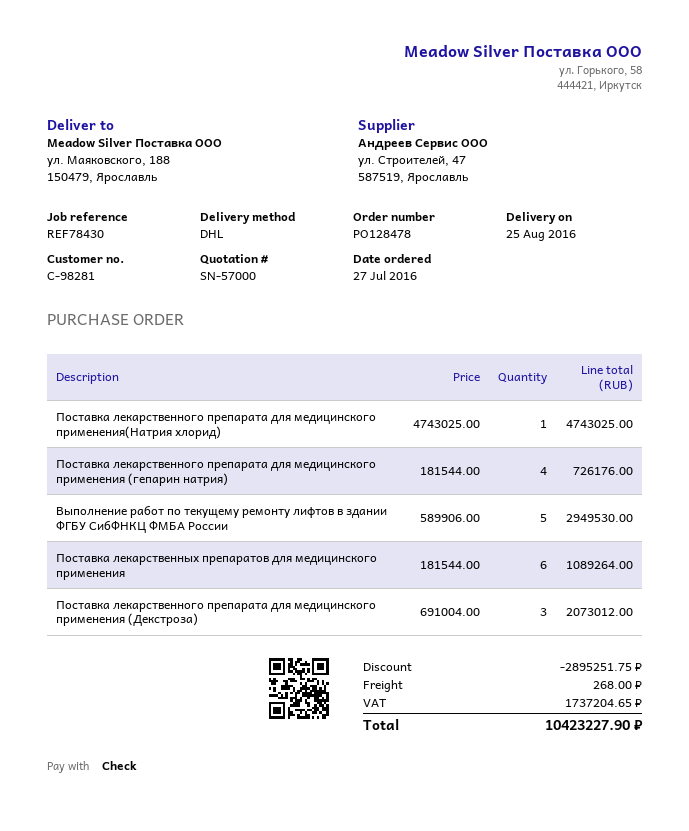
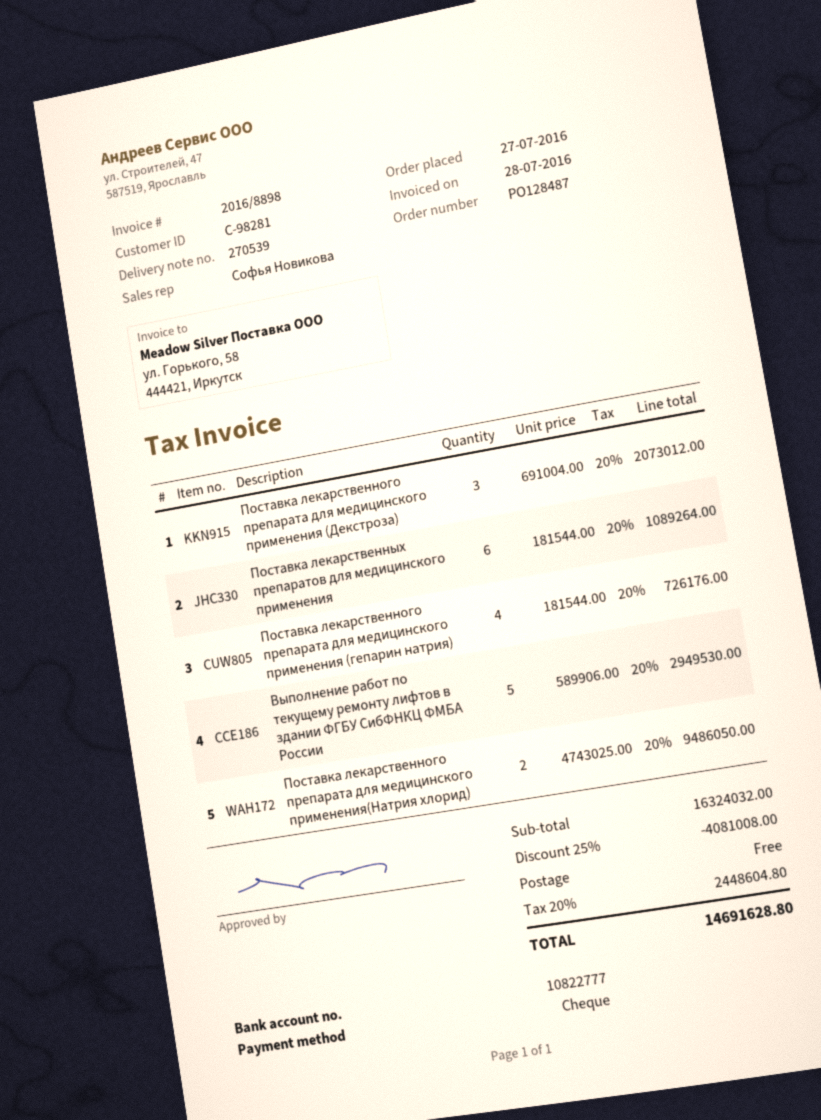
order number: PO128478 -> PO128487
Поставка лекарственного препарата для медицинского применения(Натрия хлорид): 1 x 4743025.00 = 4743025.00 -> 2 x 4743025.00 = 9486050.00
discount: 2895251.75 -> 4081008.00
shipping: 268.00 -> 0.00
tax: 1737204.65 -> 2448604.80
total: 10423227.90 -> 14691628.80

